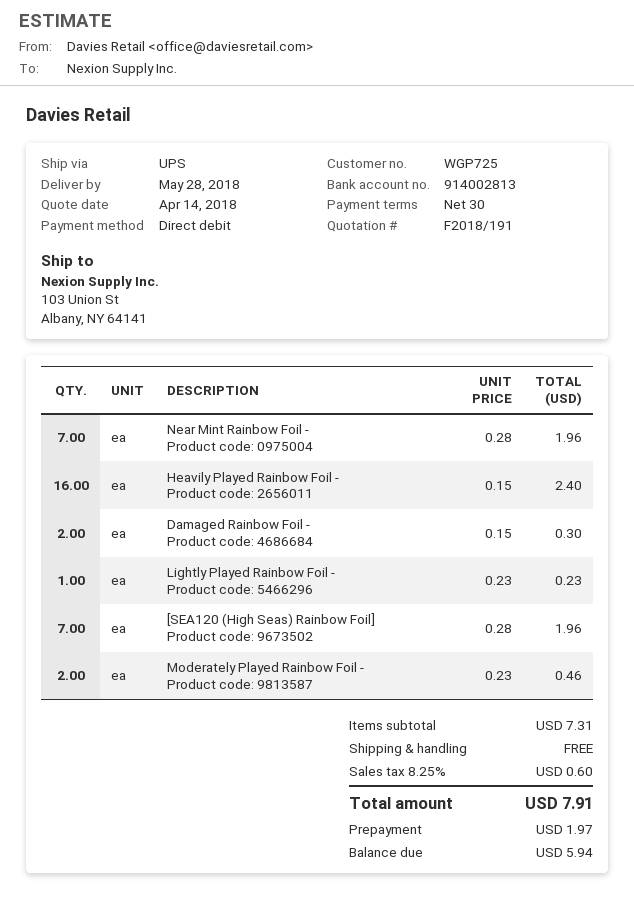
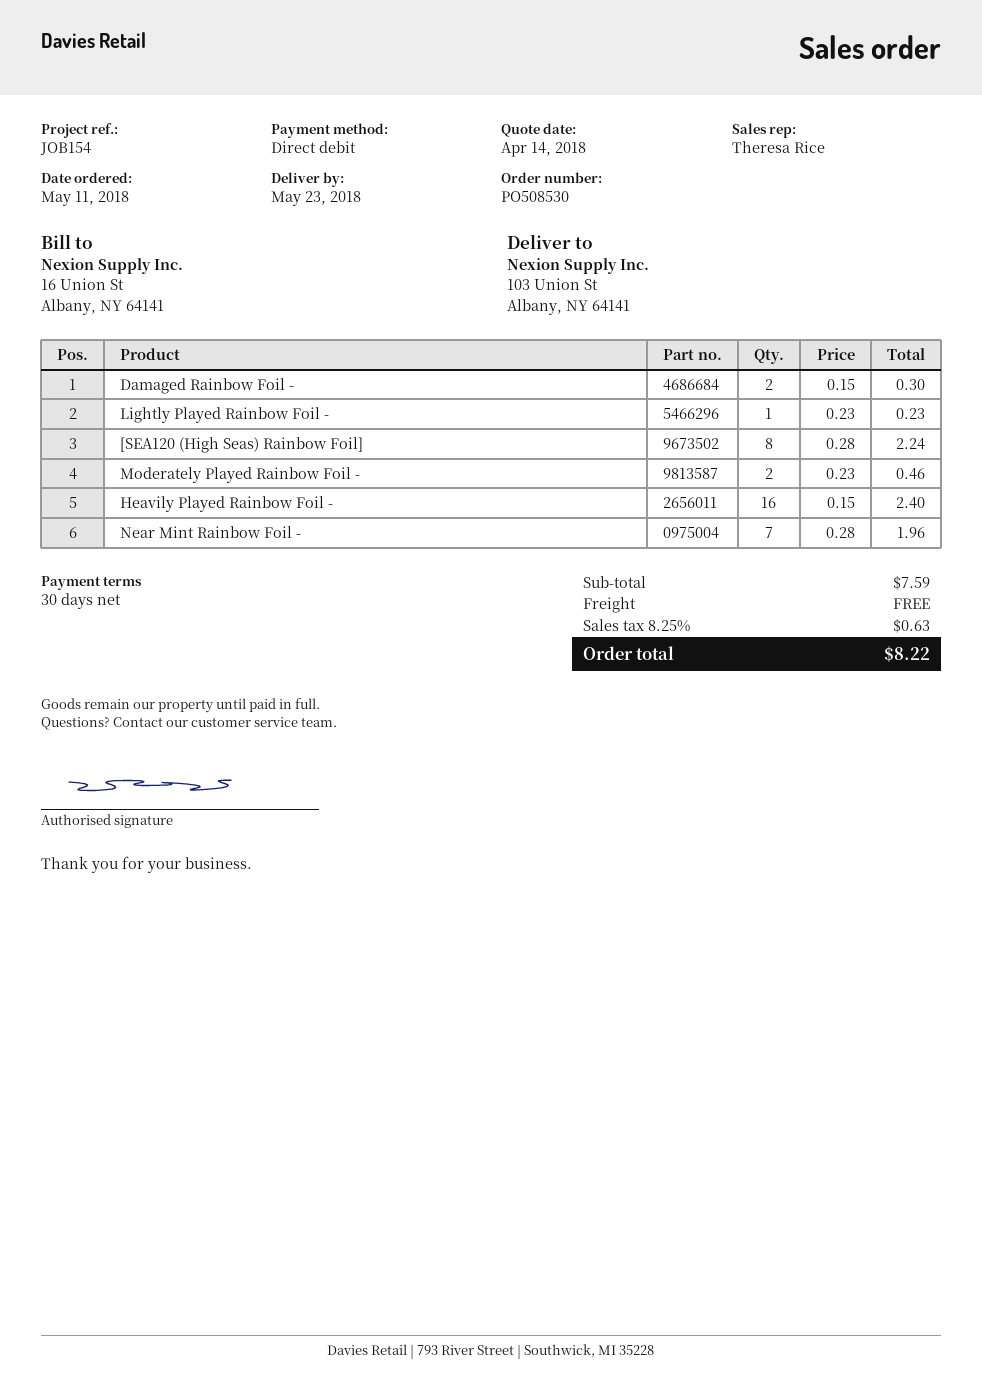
delivery date: 2018-05-28 -> 2018-05-23
[SEA120 (High Seas) Rainbow Foil]: 7 x 0.28 = 1.96 -> 8 x 0.28 = 2.24
subtotal: 7.31 -> 7.59
tax: 8.25% = 0.60 -> 8.25% = 0.63
total: 7.91 -> 8.22

